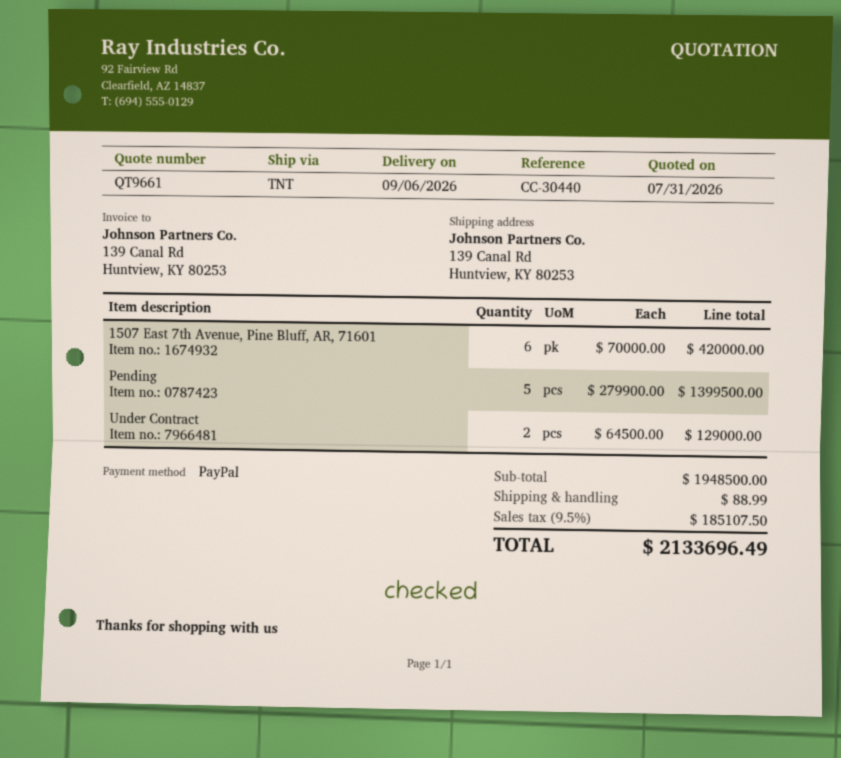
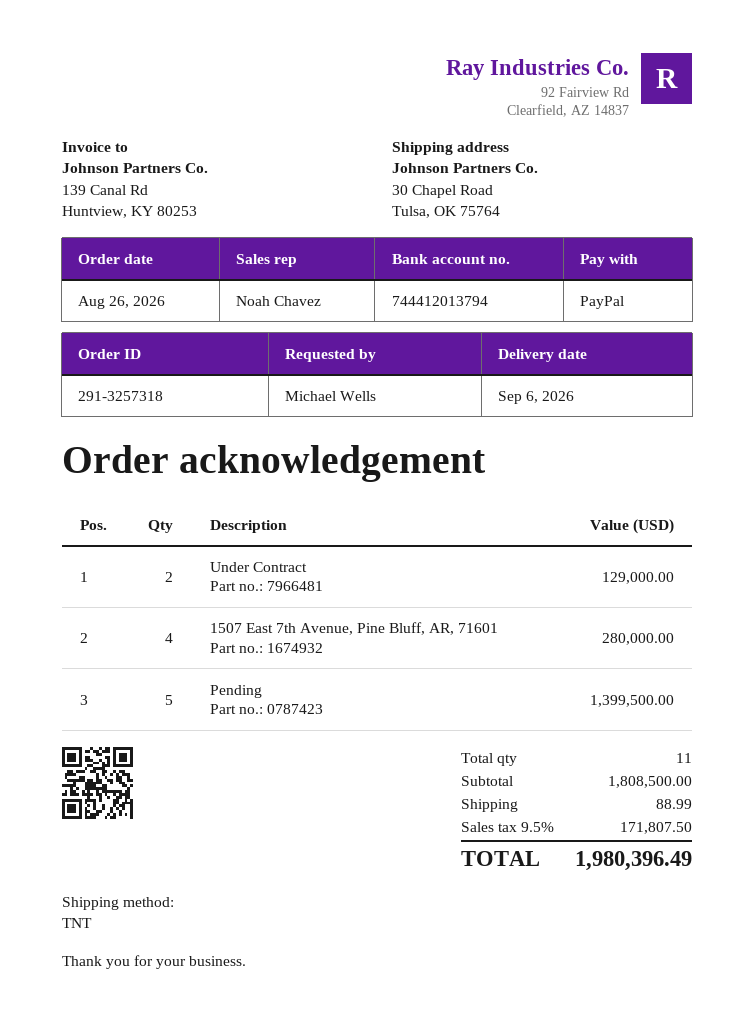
ship to: 139 Canal Rd, Huntview, KY 80253 -> 30 Chapel Road, Tulsa, OK 75764
1507 East 7th Avenue, Pine Bluff, AR, 71601: 6 for 420000.00 -> 4 for 280000.00
subtotal: 1948500.00 -> 1808500.00
tax: 9.5% = 185107.50 -> 9.5% = 171807.50
total: 2133696.49 -> 1980396.49

